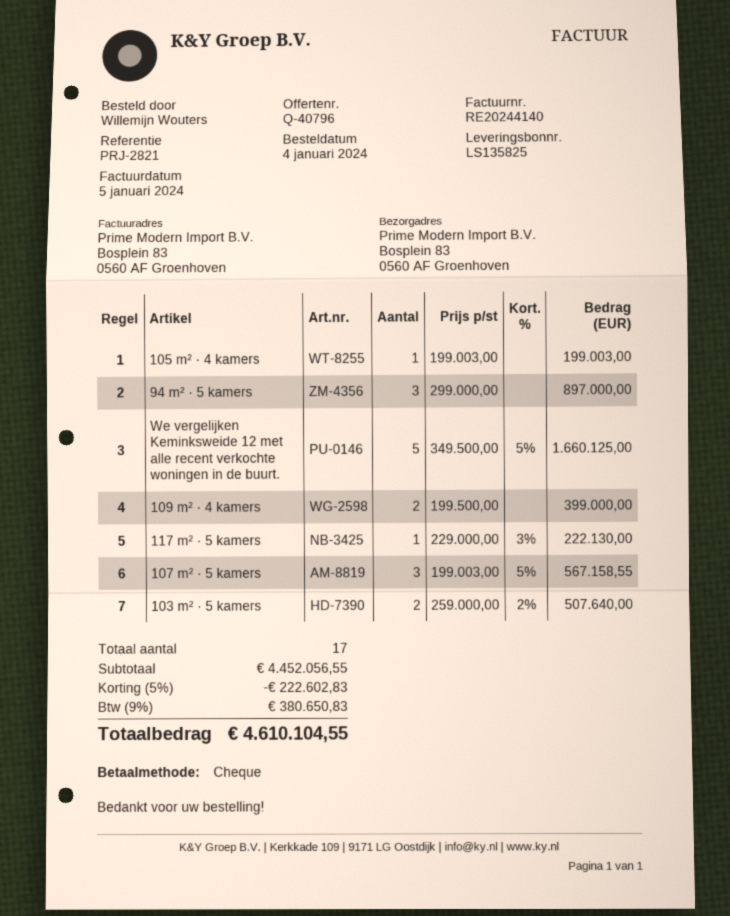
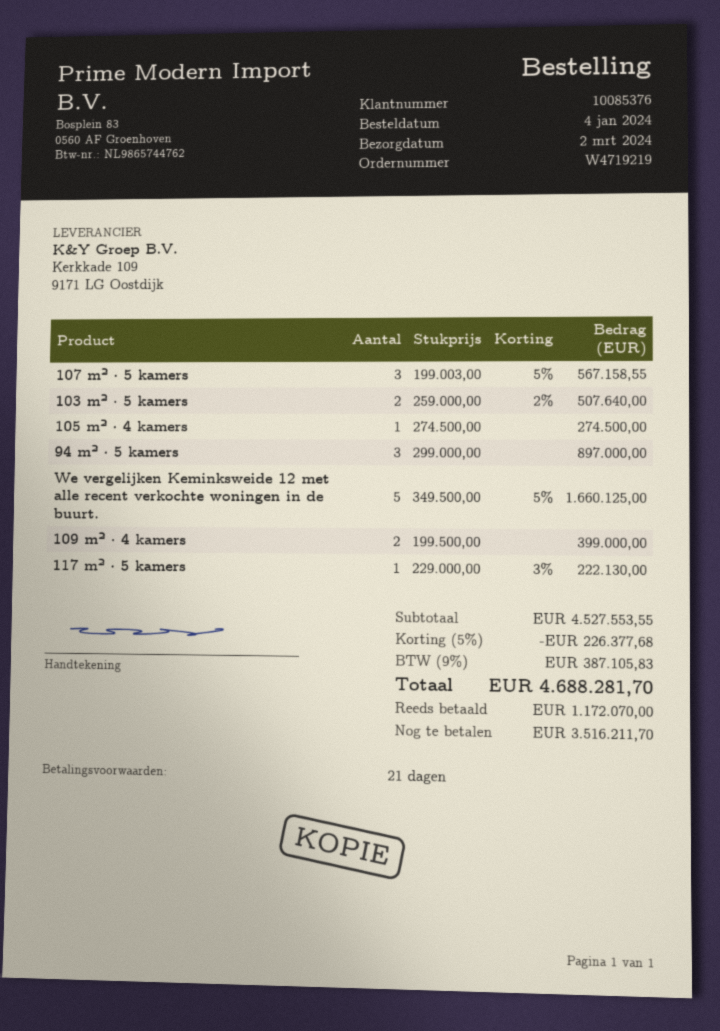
105 m² · 4 kamers: 1 x 199003.00 = 199003.00 -> 1 x 274500.00 = 274500.00
subtotal: 4452056.55 -> 4527553.55
discount: 5% = 222602.83 -> 5% = 226377.68
tax: 9% = 380650.83 -> 9% = 387105.83
total: 4610104.55 -> 4688281.70

